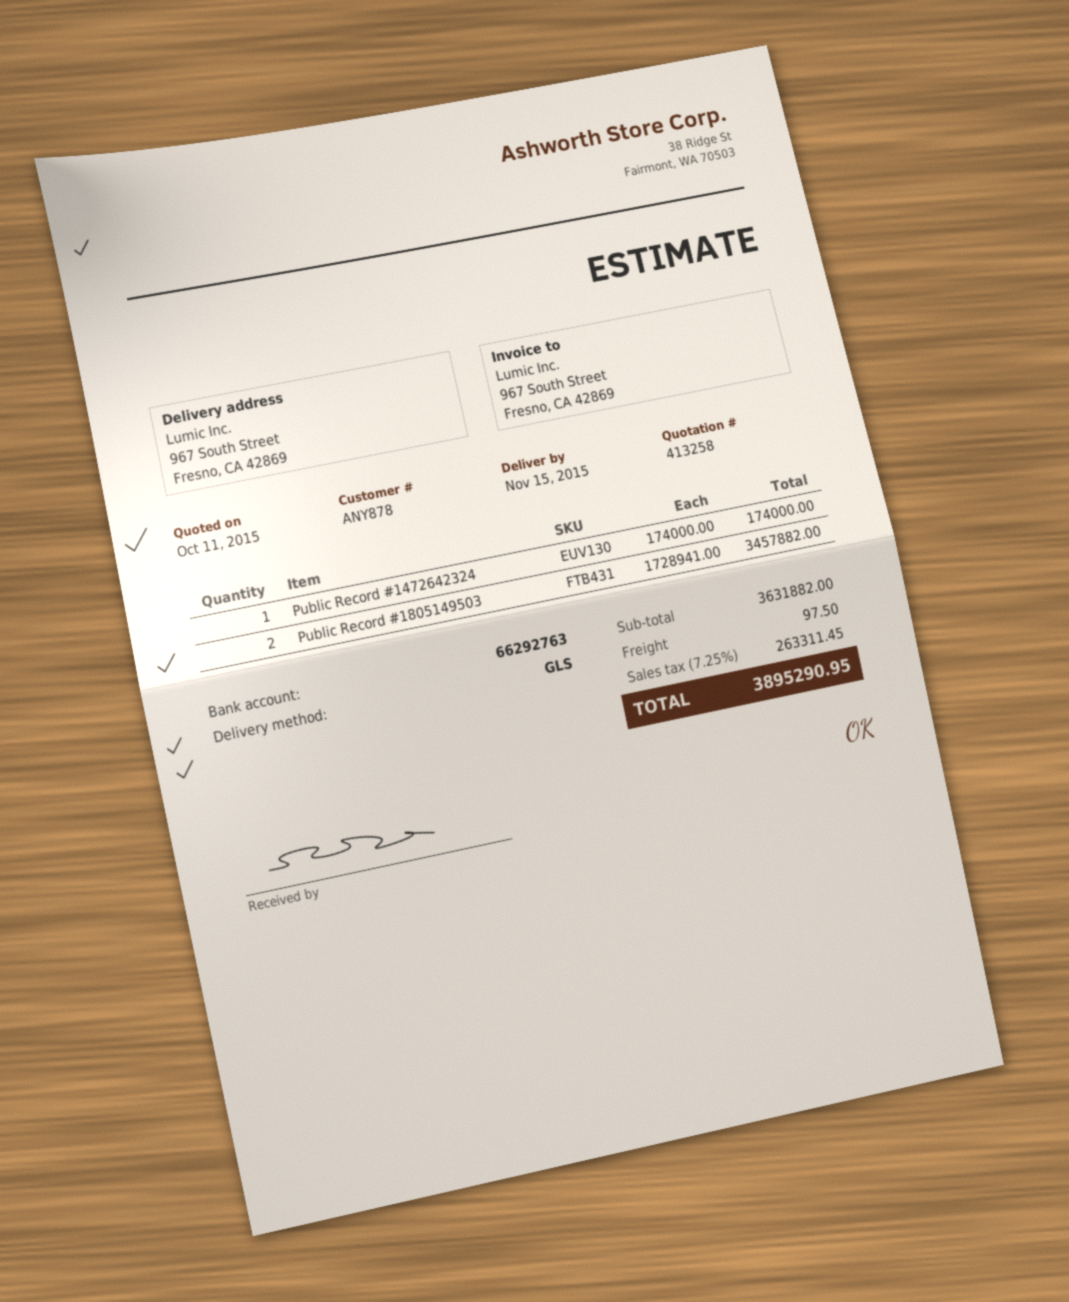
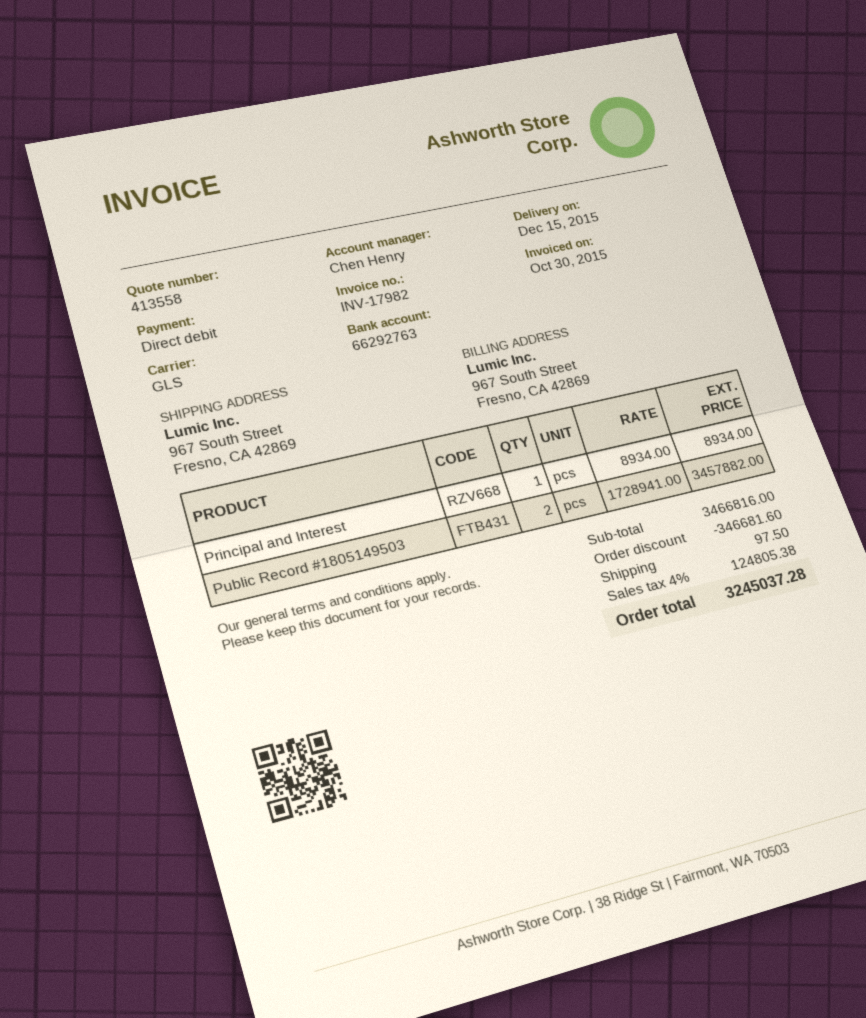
quote number: 413258 -> 413558
delivery date: 2015-11-15 -> 2015-12-15
Public Record #1472642324: 1 x 174000.00 = 174000.00 -> none
Principal and Interest: none -> 1 x 8934.00 = 8934.00
subtotal: 3631882.00 -> 3466816.00
discount: none -> 346681.60
tax: 7.25% = 263311.45 -> 4% = 124805.38
total: 3895290.95 -> 3245037.28

